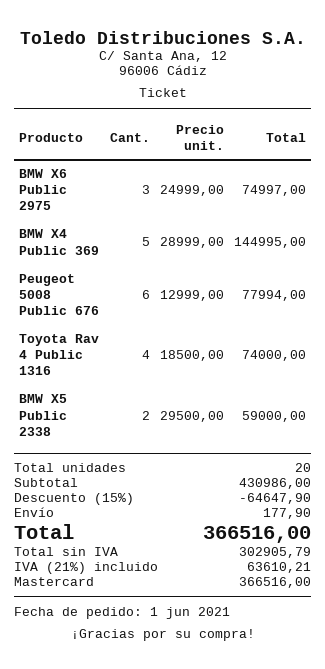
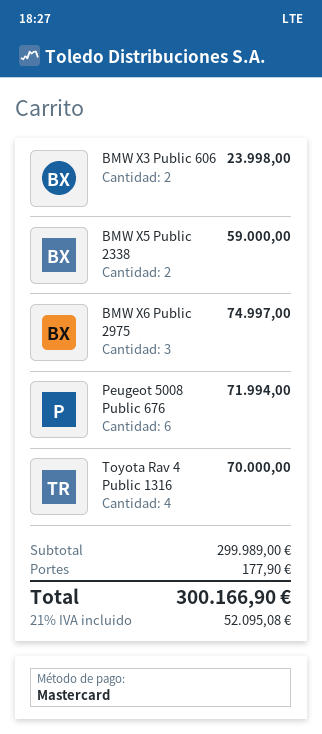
BMW X4 Public 369: 5 for 144995.00 -> none
Peugeot 5008 Public 676: 6 for 77994.00 -> 6 for 71994.00
Toyota Rav 4 Public 1316: 4 for 74000.00 -> 4 for 70000.00
BMW X3 Public 606: none -> 2 for 23998.00
subtotal: 430986.00 -> 299989.00
discount: 15% = 64647.90 -> none
tax: 21% = 63610.21 -> 21% = 52095.08
total: 366516.00 -> 300166.90

